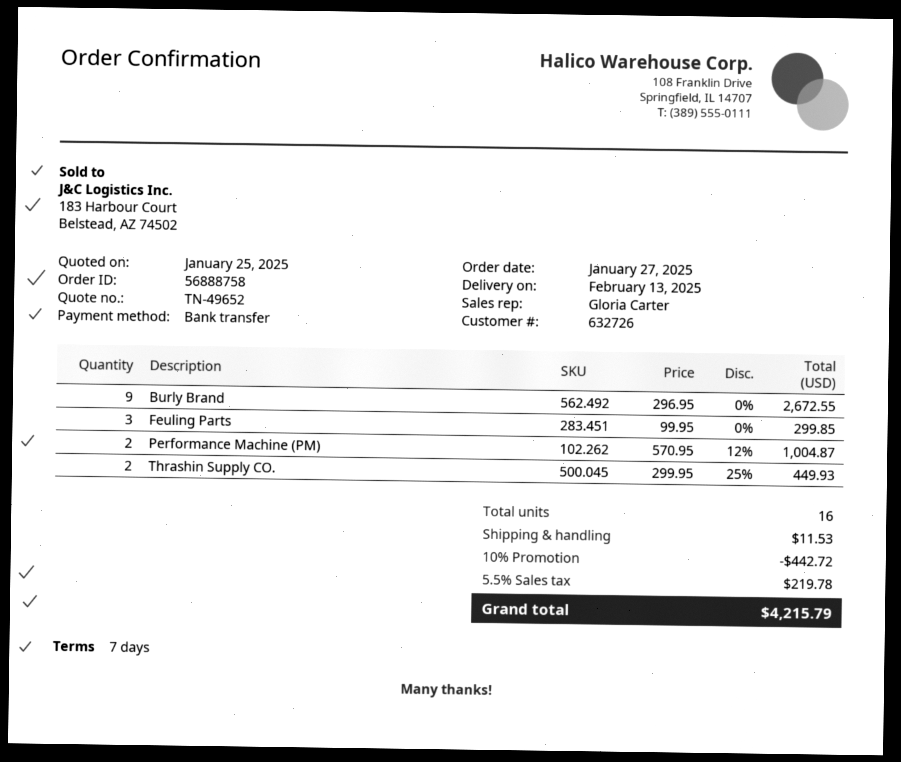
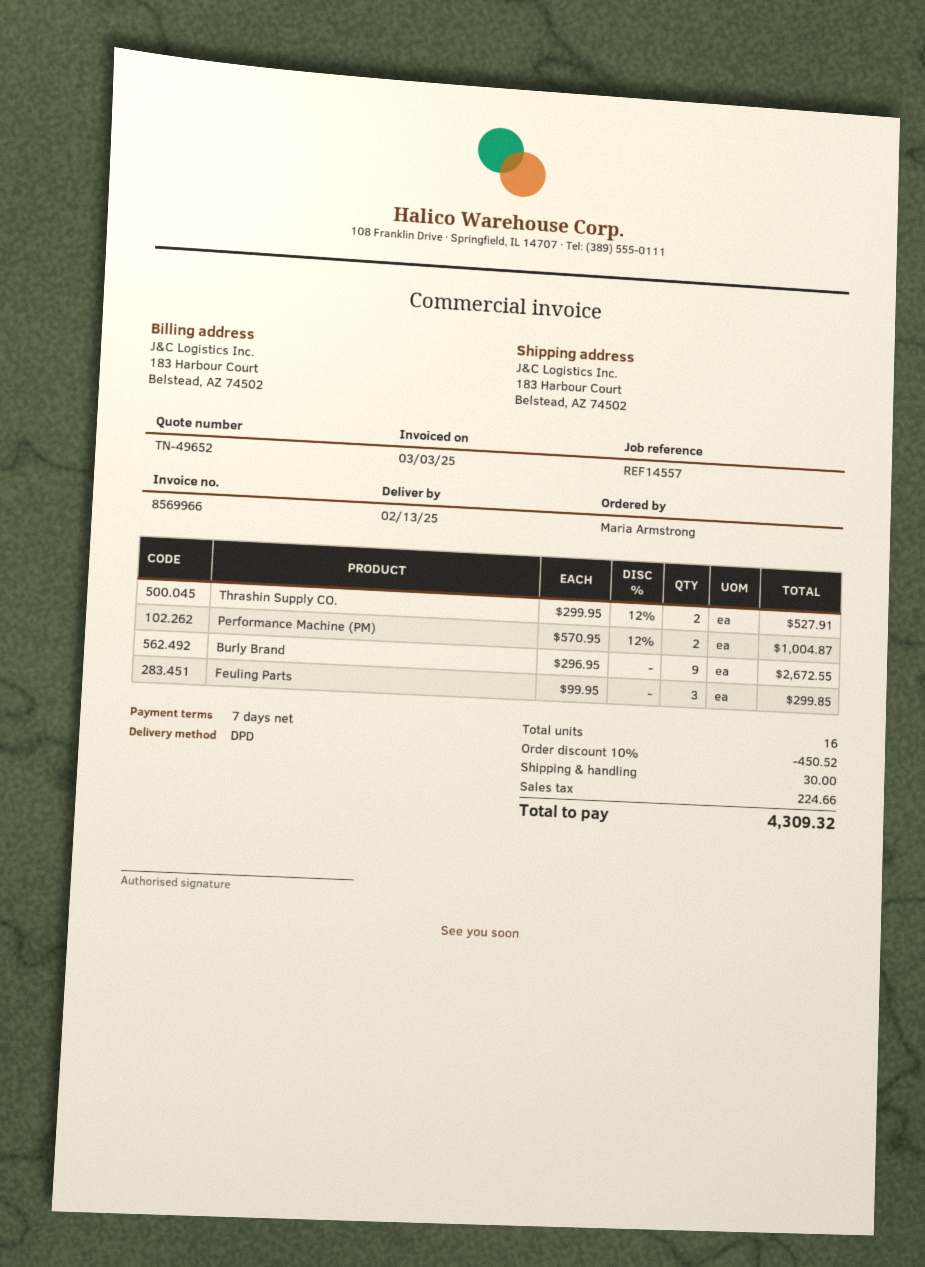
Thrashin Supply CO.: 2 x 299.95 - 25% = 449.93 -> 2 x 299.95 - 12% = 527.91
discount: 10% = 442.72 -> 10% = 450.52
shipping: 11.53 -> 30.00
tax: 219.78 -> 224.66
total: 4215.79 -> 4309.32

